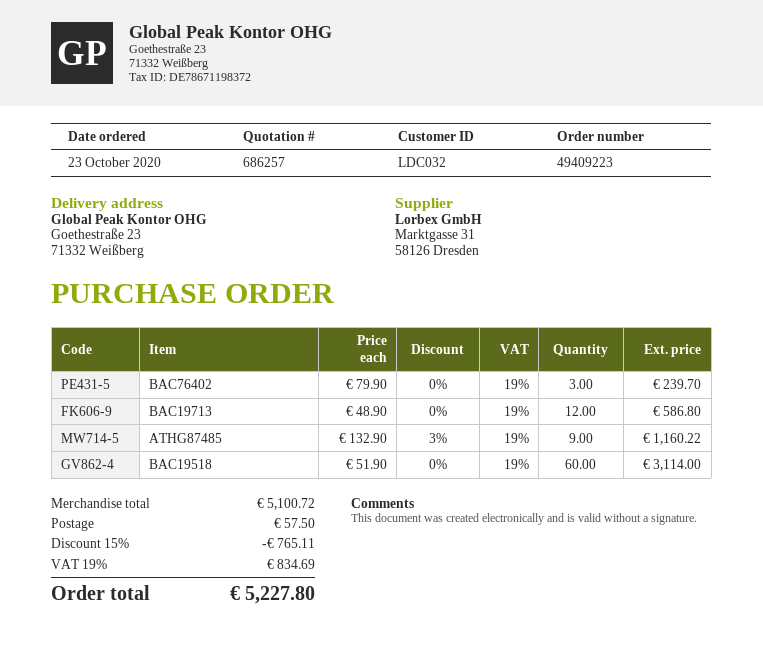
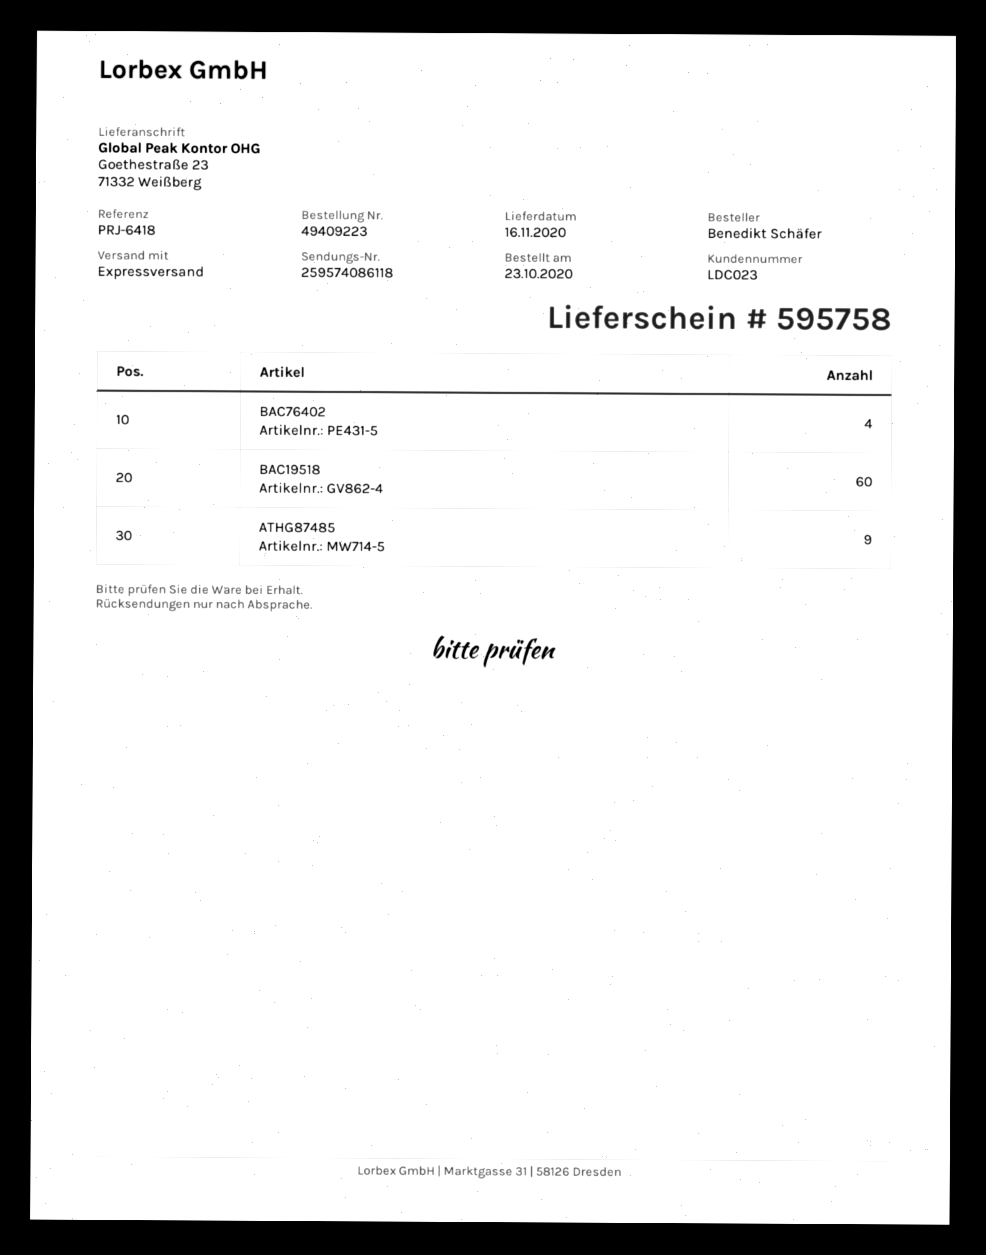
customer number: LDC032 -> LDC023
BAC76402: 3 -> 4
BAC19713: 12 -> none

